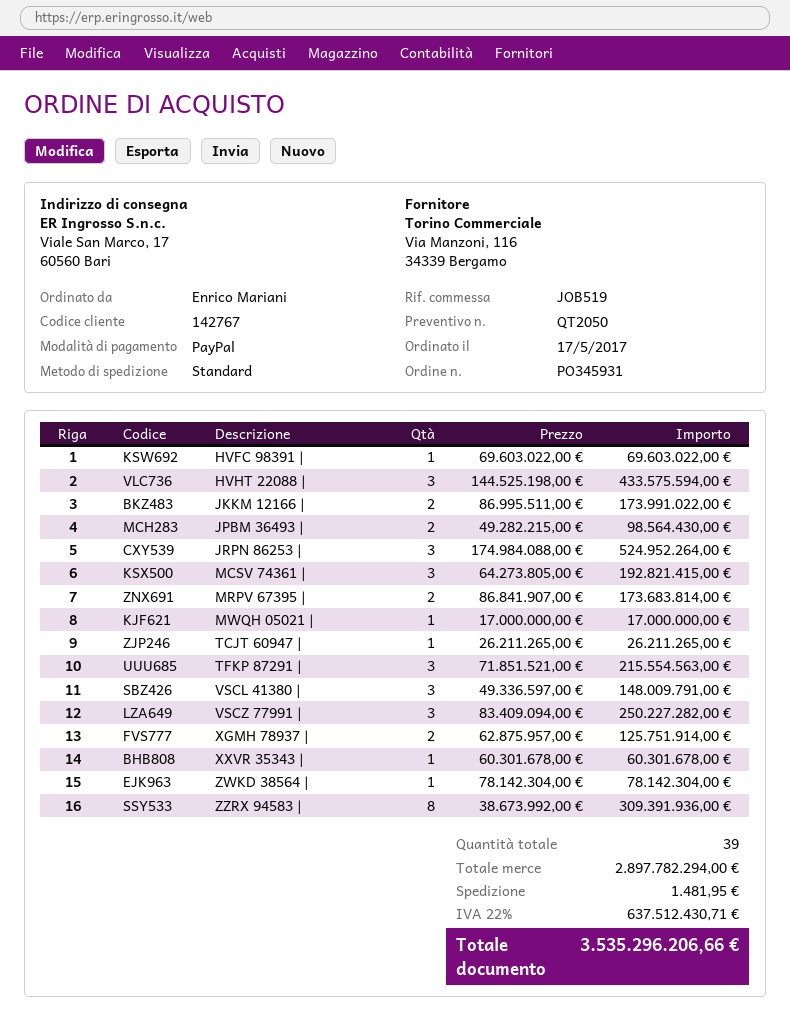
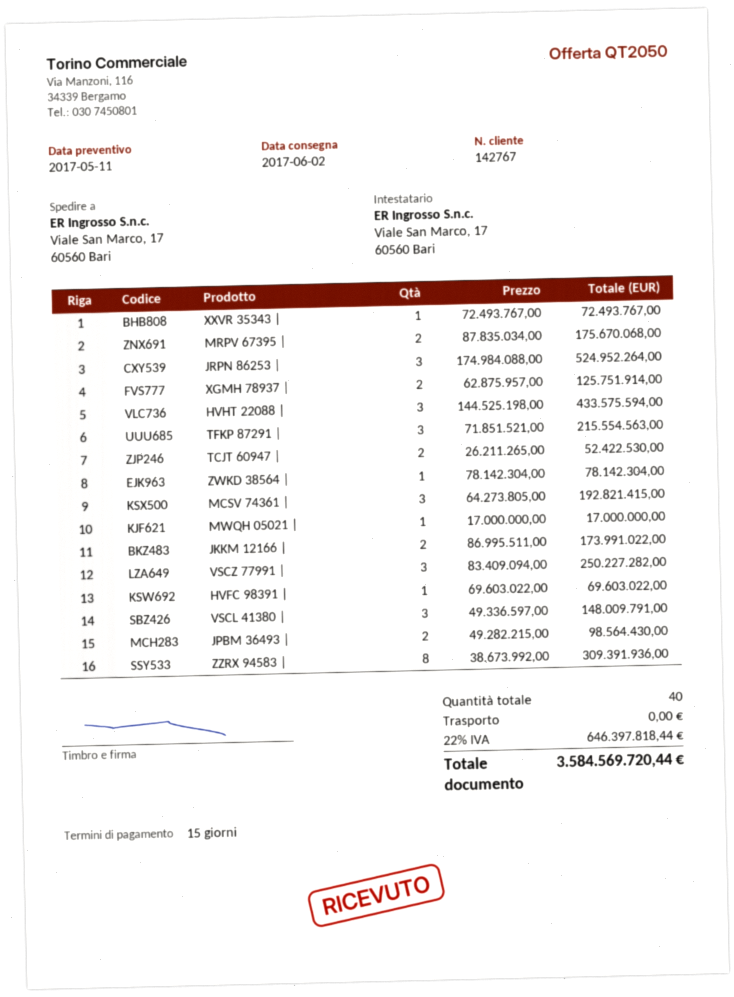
MRPV 67395 |: 2 x 86841907.00 = 173683814.00 -> 2 x 87835034.00 = 175670068.00
TCJT 60947 |: 1 x 26211265.00 = 26211265.00 -> 2 x 26211265.00 = 52422530.00
XXVR 35343 |: 1 x 60301678.00 = 60301678.00 -> 1 x 72493767.00 = 72493767.00
total quantity: 39 -> 40
shipping: 1481.95 -> 0.00
tax: 22% = 637512430.71 -> 22% = 646397818.44
total: 3535296206.66 -> 3584569720.44

